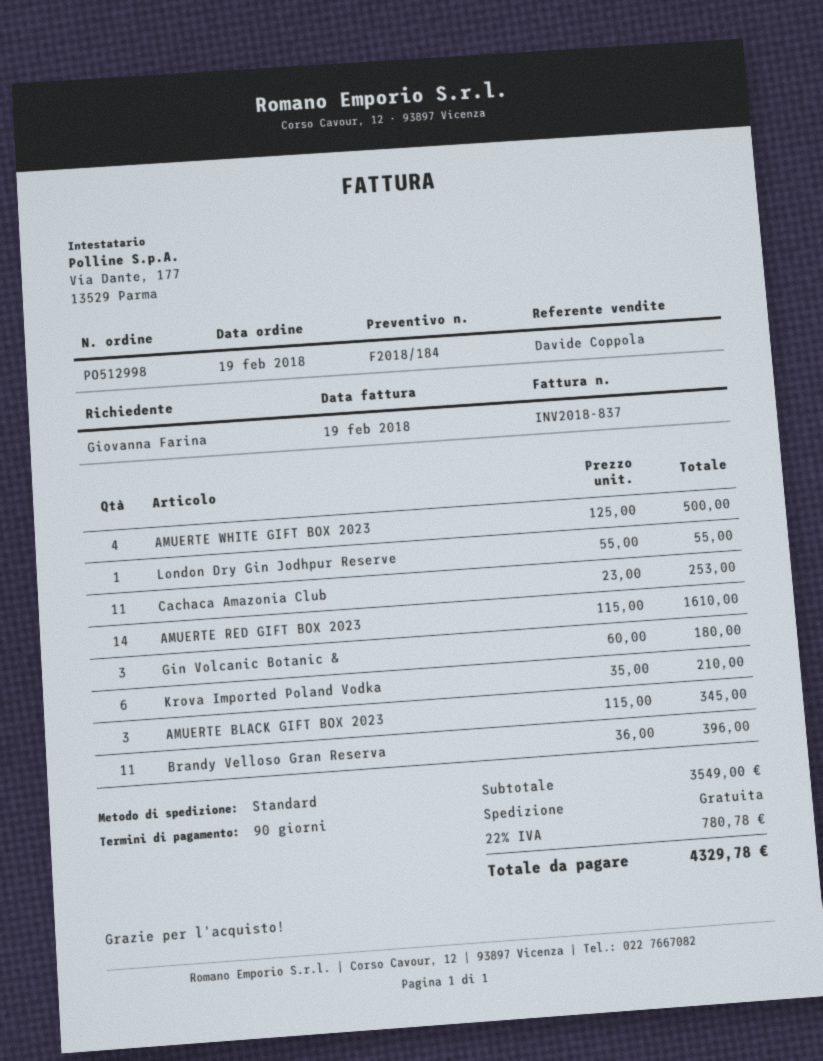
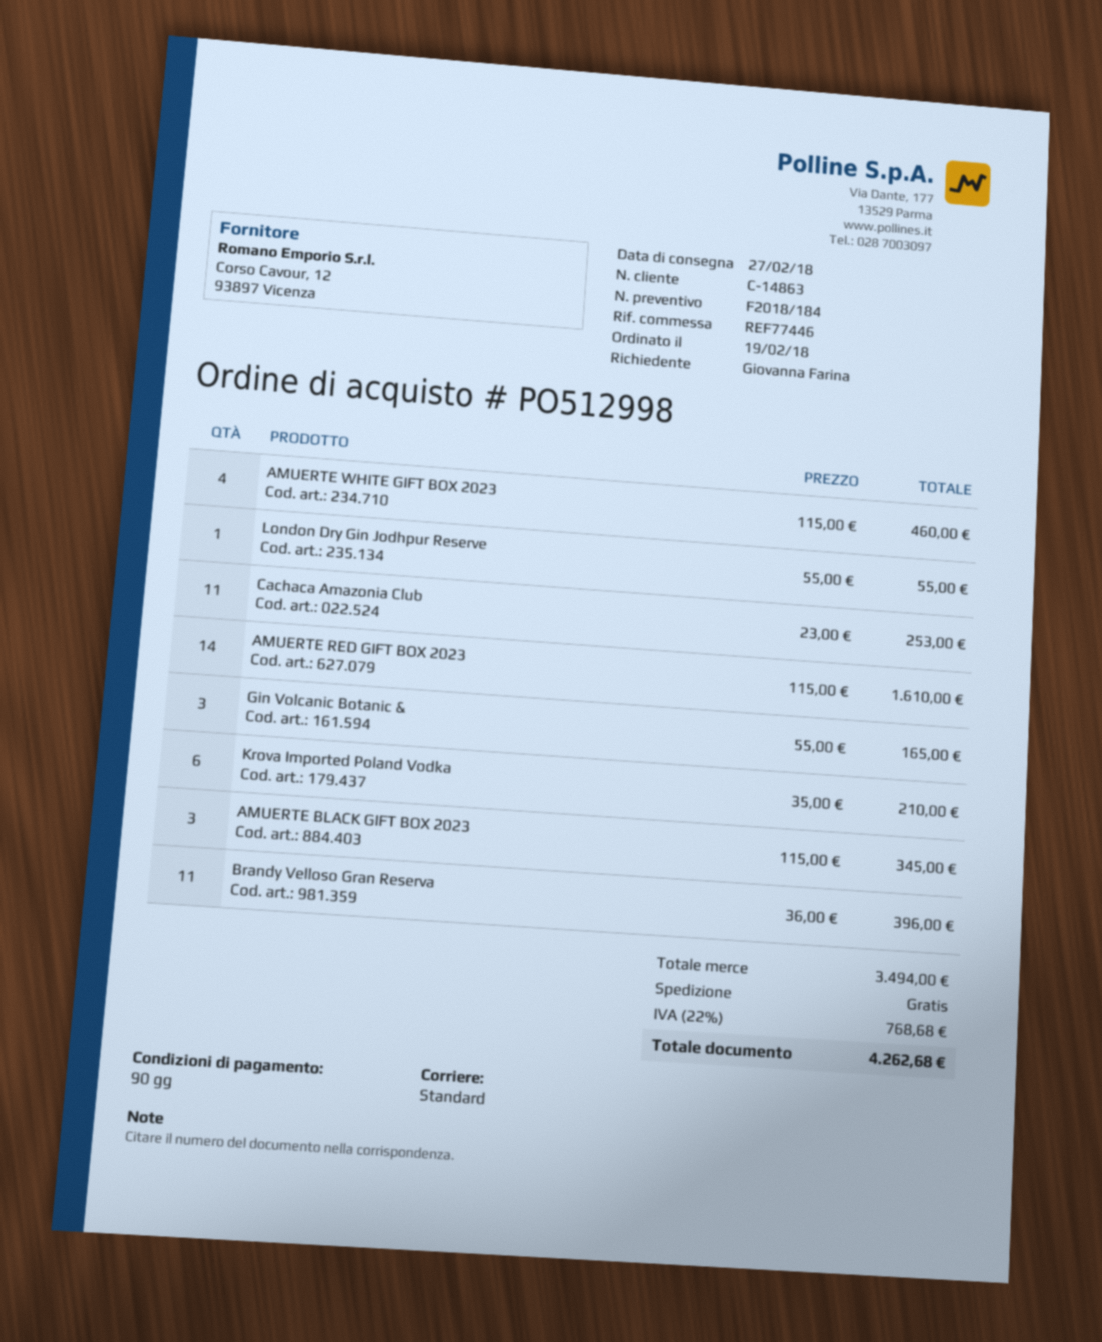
AMUERTE WHITE GIFT BOX 2023: 4 x 125.00 = 500.00 -> 4 x 115.00 = 460.00
Gin Volcanic Botanic &: 3 x 60.00 = 180.00 -> 3 x 55.00 = 165.00
subtotal: 3549.00 -> 3494.00
tax: 22% = 780.78 -> 22% = 768.68
total: 4329.78 -> 4262.68

